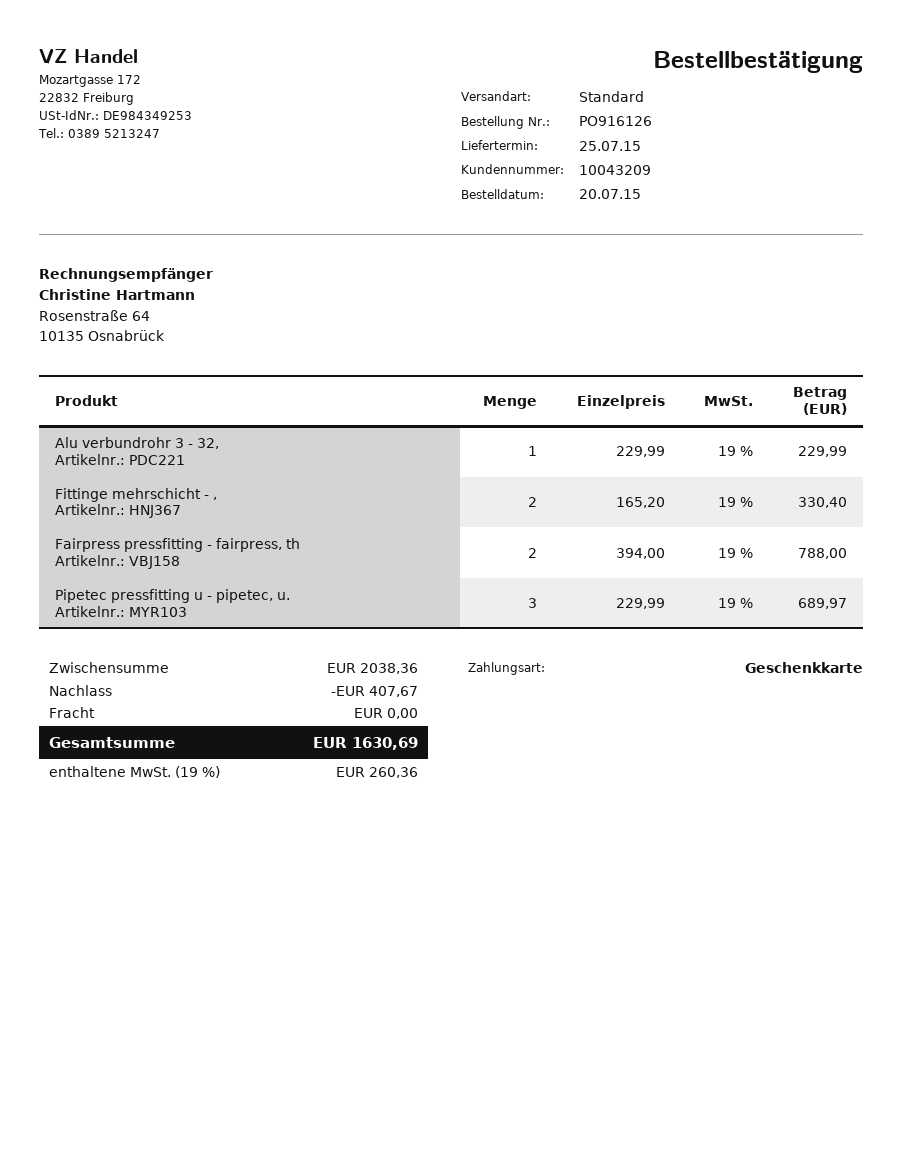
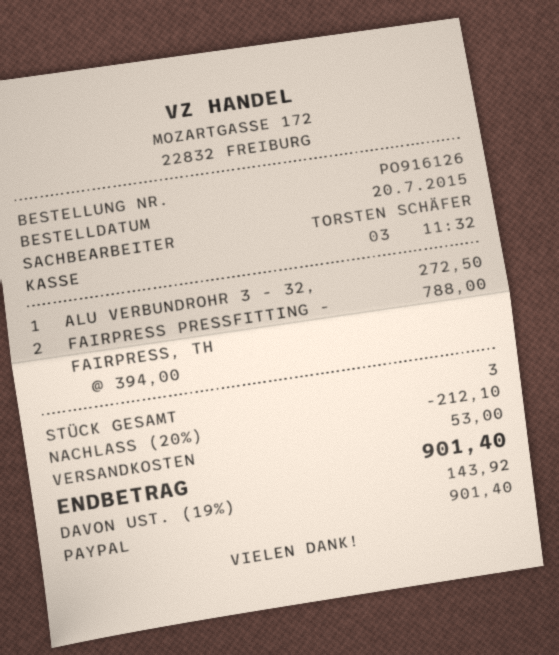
payment method: gift card -> PayPal
Alu verbundrohr 3 - 32,: 1 x 229.99 = 229.99 -> 1 x 272.50 = 272.50
Fittinge mehrschicht - ,: 2 x 165.20 = 330.40 -> none
Pipetec pressfitting u - pipetec, u.: 3 x 229.99 = 689.97 -> none
discount: 407.67 -> 212.10
shipping: 0.00 -> 53.00
tax: 19% = 260.36 -> 19% = 143.92
total: 1630.69 -> 901.40

